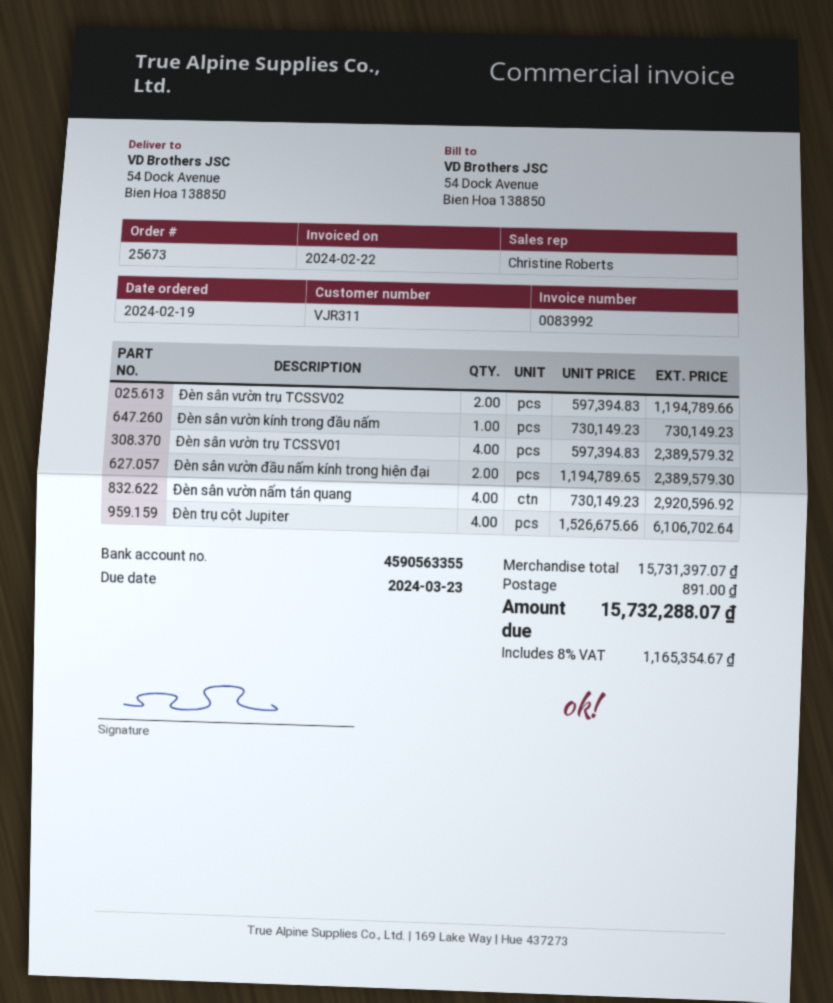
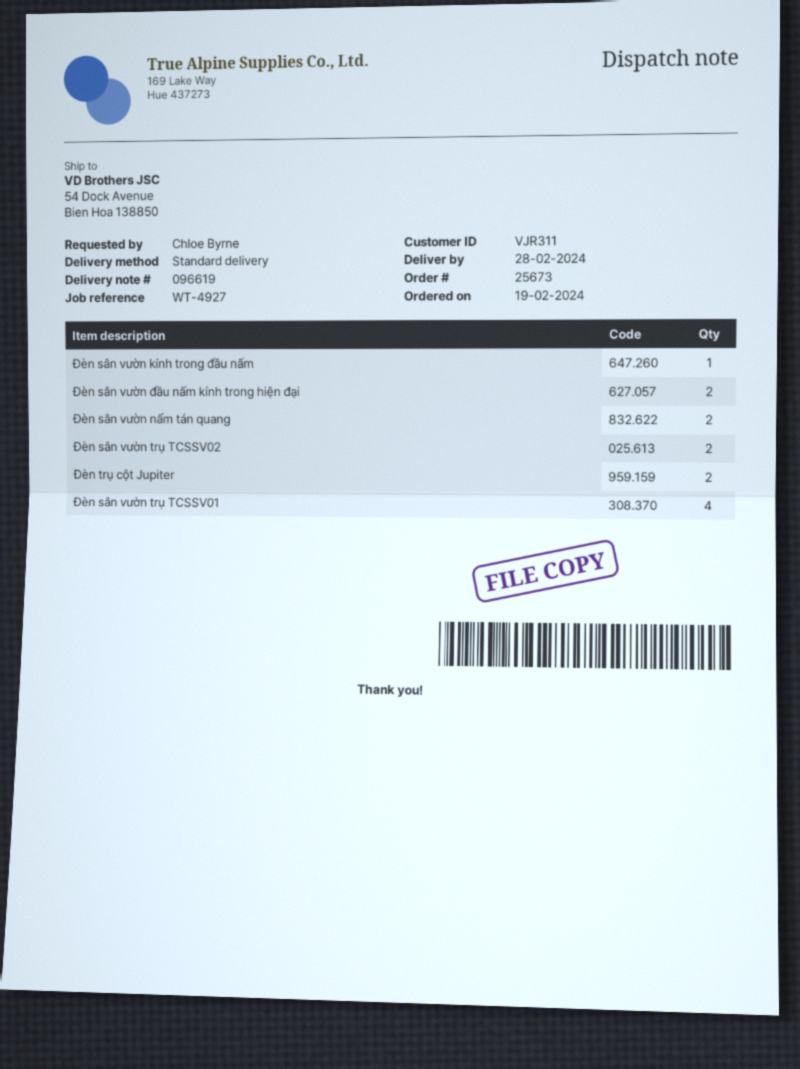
Đèn sân vườn nấm tán quang: 4 -> 2
Đèn trụ cột Jupiter: 4 -> 2

